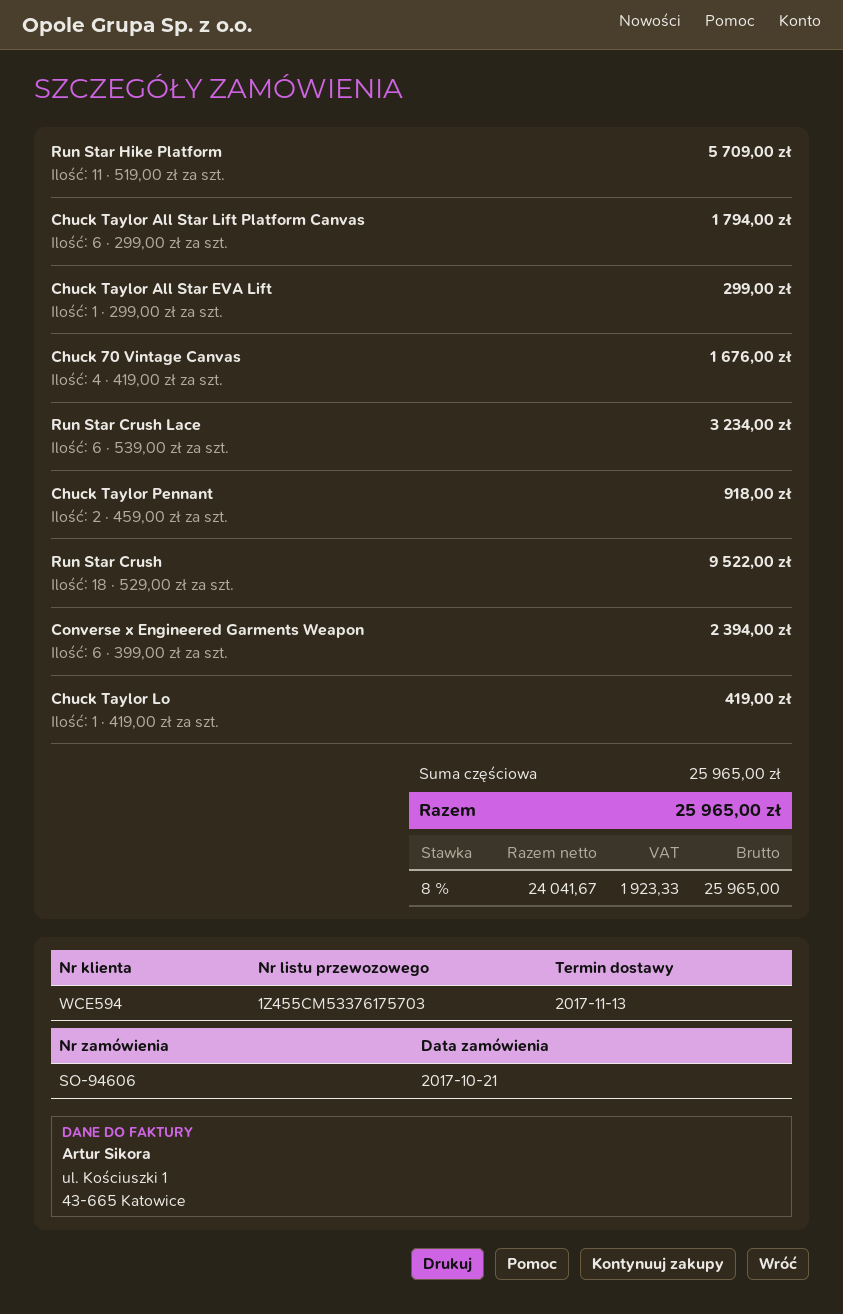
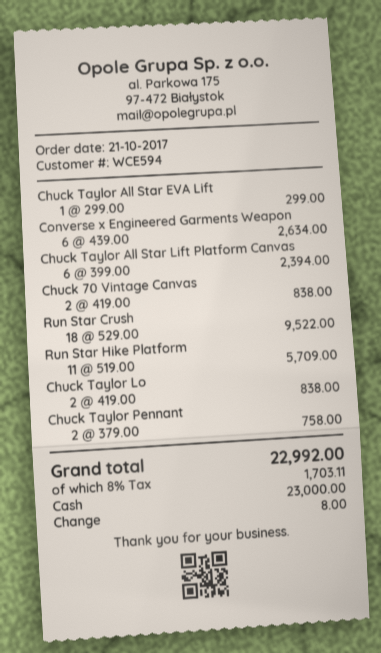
Chuck Taylor All Star Lift Platform Canvas: 6 x 299.00 = 1794.00 -> 6 x 399.00 = 2394.00
Chuck 70 Vintage Canvas: 4 x 419.00 = 1676.00 -> 2 x 419.00 = 838.00
Run Star Crush Lace: 6 x 539.00 = 3234.00 -> none
Chuck Taylor Pennant: 2 x 459.00 = 918.00 -> 2 x 379.00 = 758.00
Converse x Engineered Garments Weapon: 6 x 399.00 = 2394.00 -> 6 x 439.00 = 2634.00
Chuck Taylor Lo: 1 x 419.00 = 419.00 -> 2 x 419.00 = 838.00
tax: 8% = 1923.33 -> 8% = 1703.11
total: 25965.00 -> 22992.00

